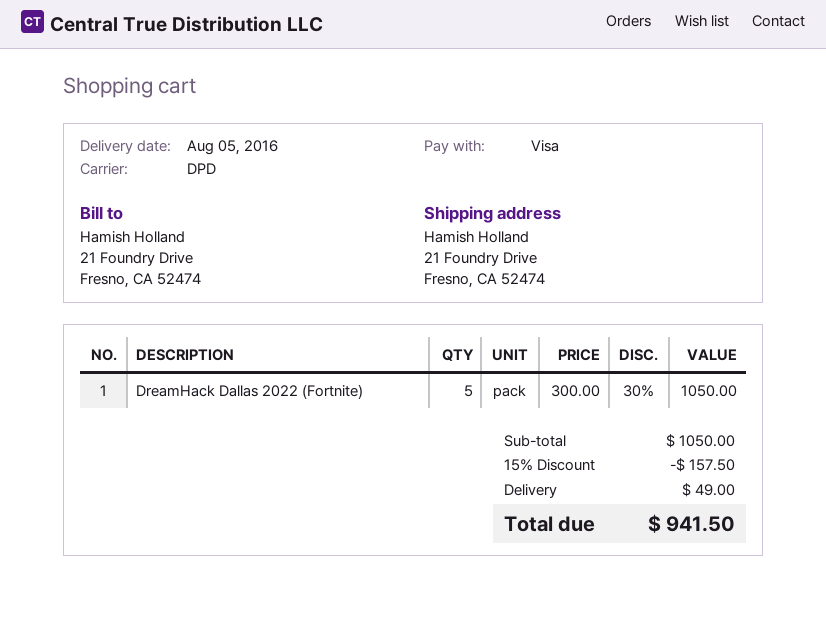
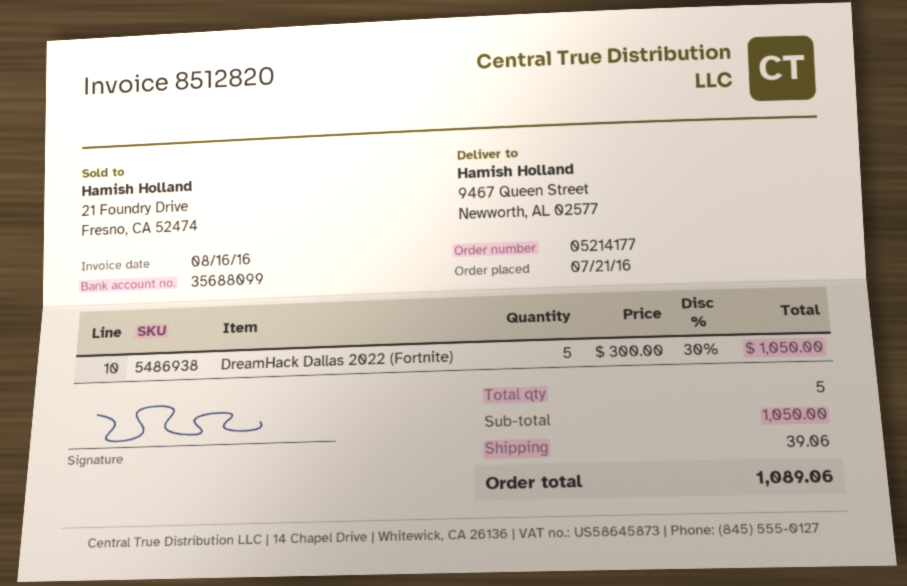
ship to: 21 Foundry Drive, Fresno, CA 52474 -> 9467 Queen Street, Newworth, AL 02577
discount: 15% = 157.50 -> none
shipping: 49.00 -> 39.06
total: 941.50 -> 1089.06

